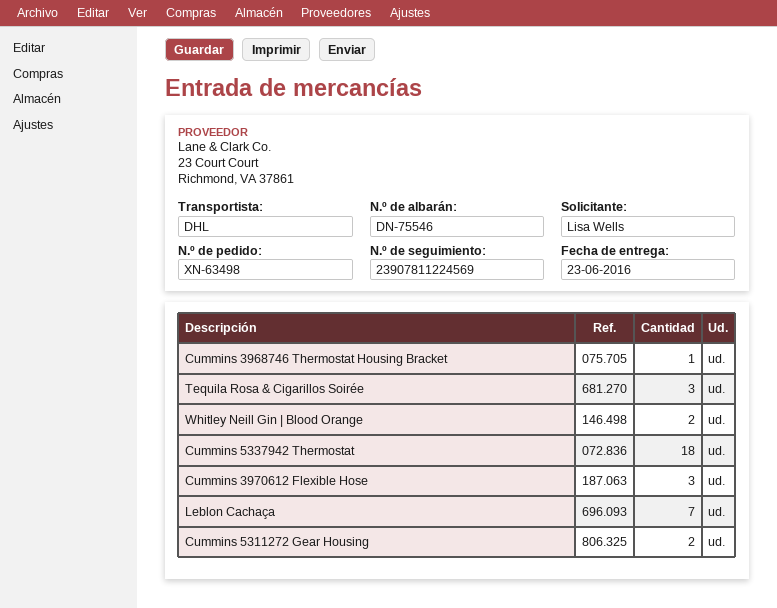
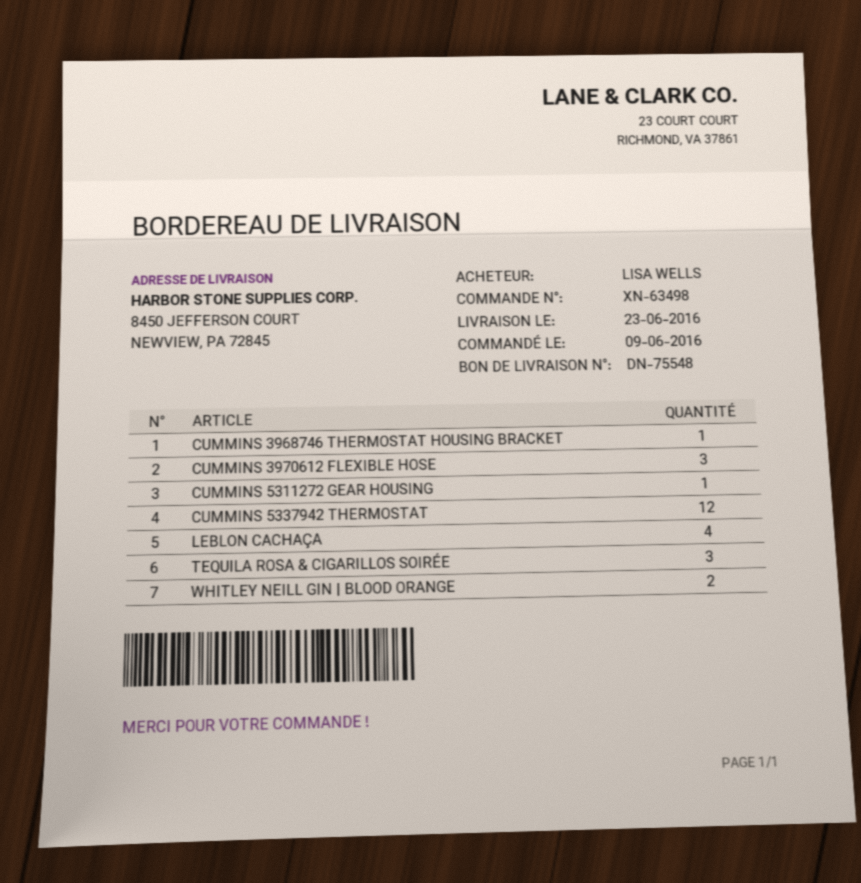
delivery note number: DN-75546 -> DN-75548
Cummins 5337942 Thermostat: 18 -> 12
Leblon Cachaça: 7 -> 4
Cummins 5311272 Gear Housing: 2 -> 1

